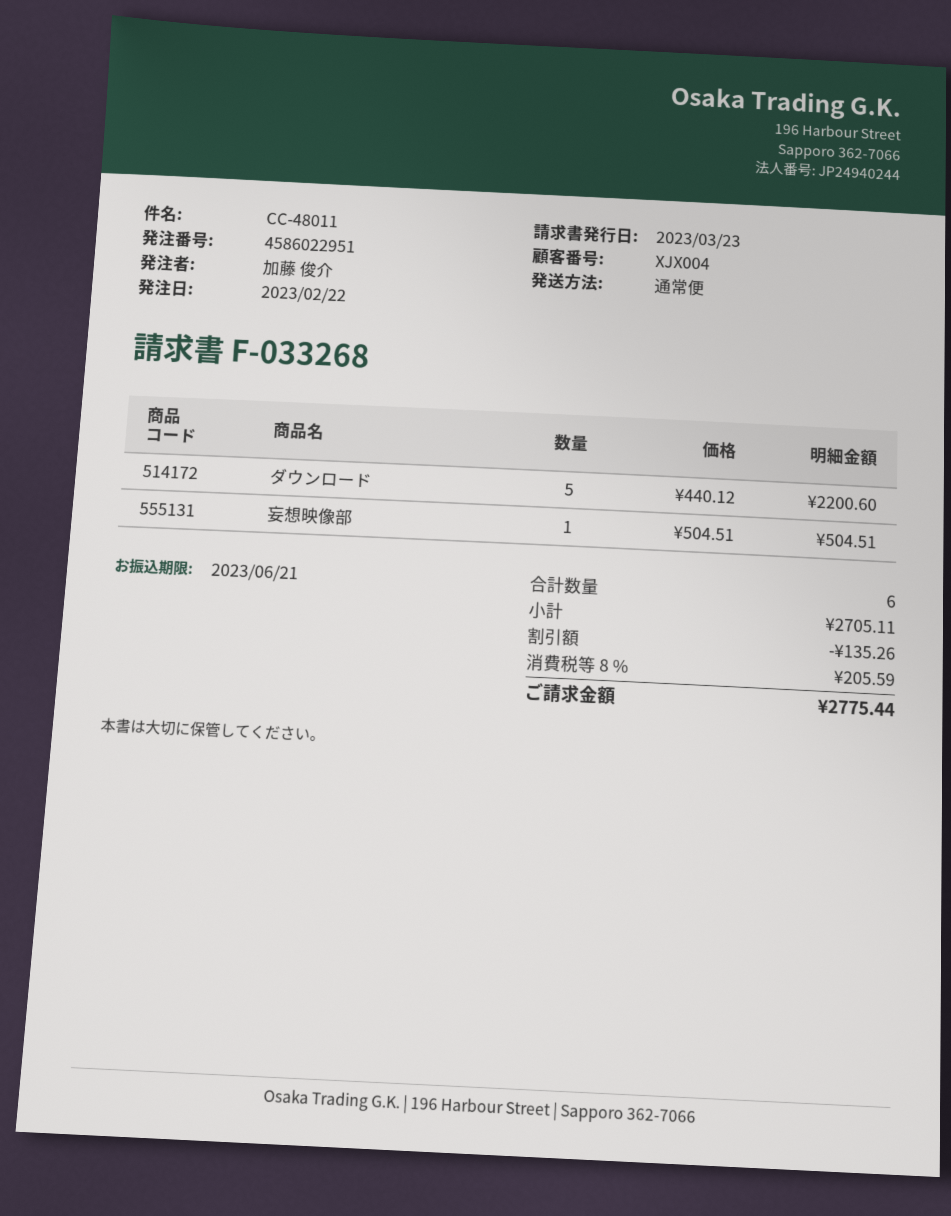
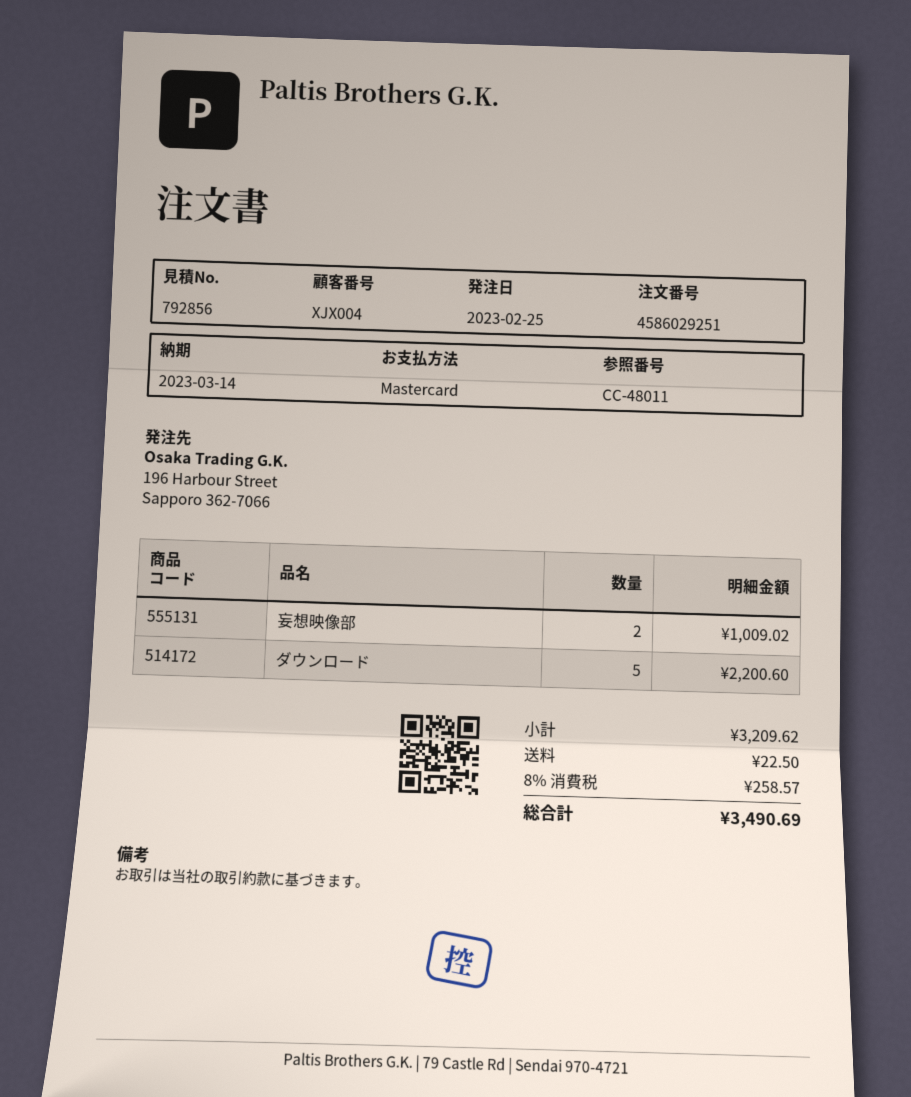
order number: 4586022951 -> 4586029251
order date: 2023-02-22 -> 2023-02-25
妄想映像部: 1 for 504.51 -> 2 for 1009.02
subtotal: 2705.11 -> 3209.62
discount: 135.26 -> none
shipping: none -> 22.50
tax: 8% = 205.59 -> 8% = 258.57
total: 2775.44 -> 3490.69

